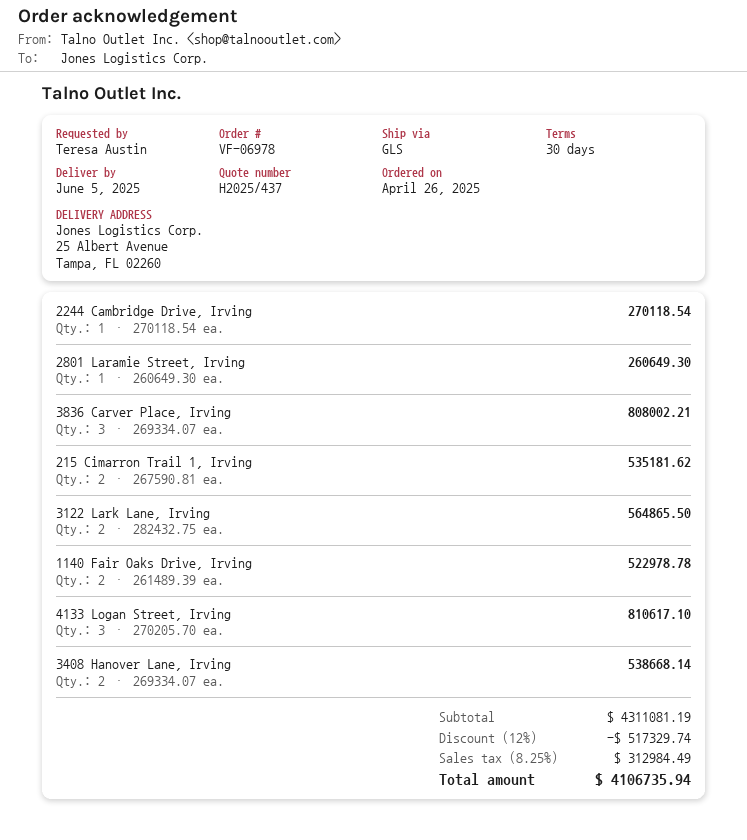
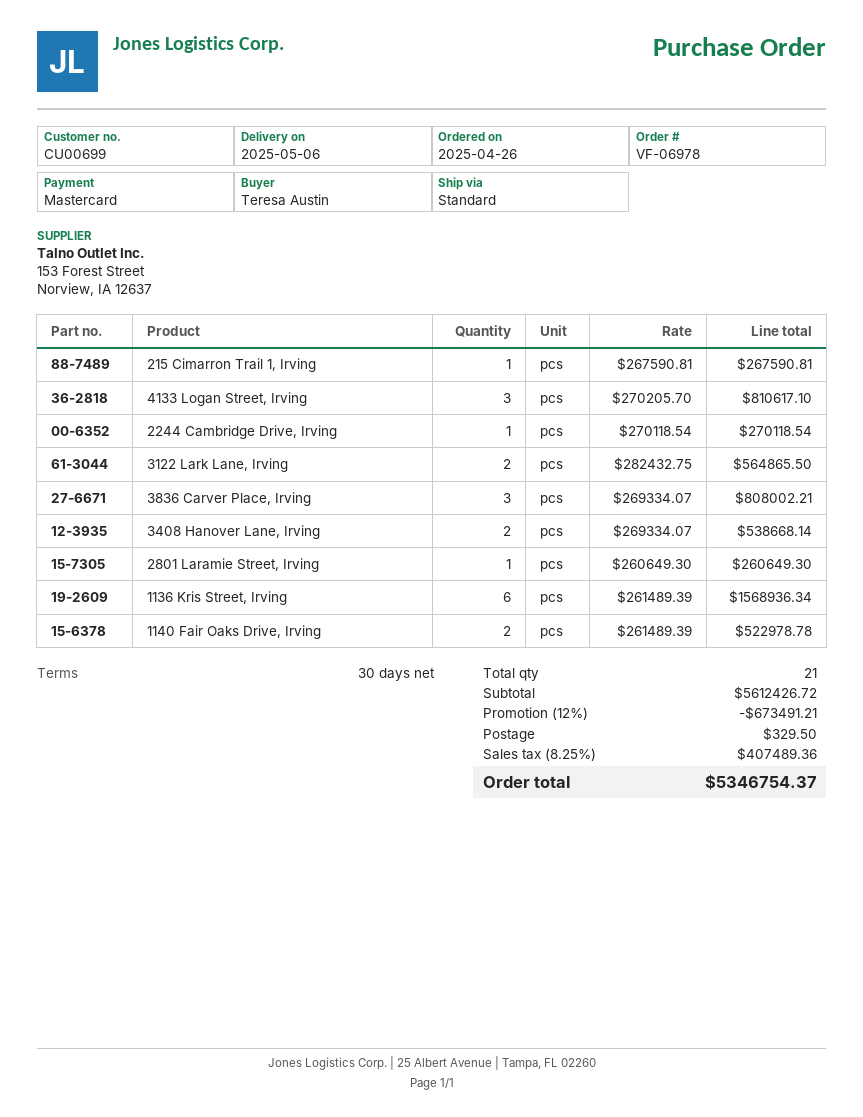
delivery date: 2025-06-05 -> 2025-05-06
shipping method: GLS -> standard
215 Cimarron Trail 1, Irving: 2 x 267590.81 = 535181.62 -> 1 x 267590.81 = 267590.81
1136 Kris Street, Irving: none -> 6 x 261489.39 = 1568936.34
subtotal: 4311081.19 -> 5612426.72
discount: 12% = 517329.74 -> 12% = 673491.21
shipping: none -> 329.50
tax: 8.25% = 312984.49 -> 8.25% = 407489.36
total: 4106735.94 -> 5346754.37

